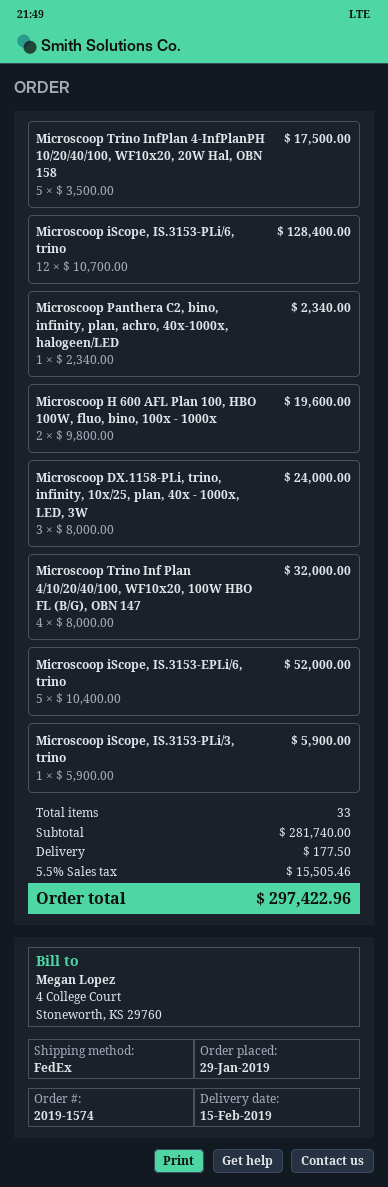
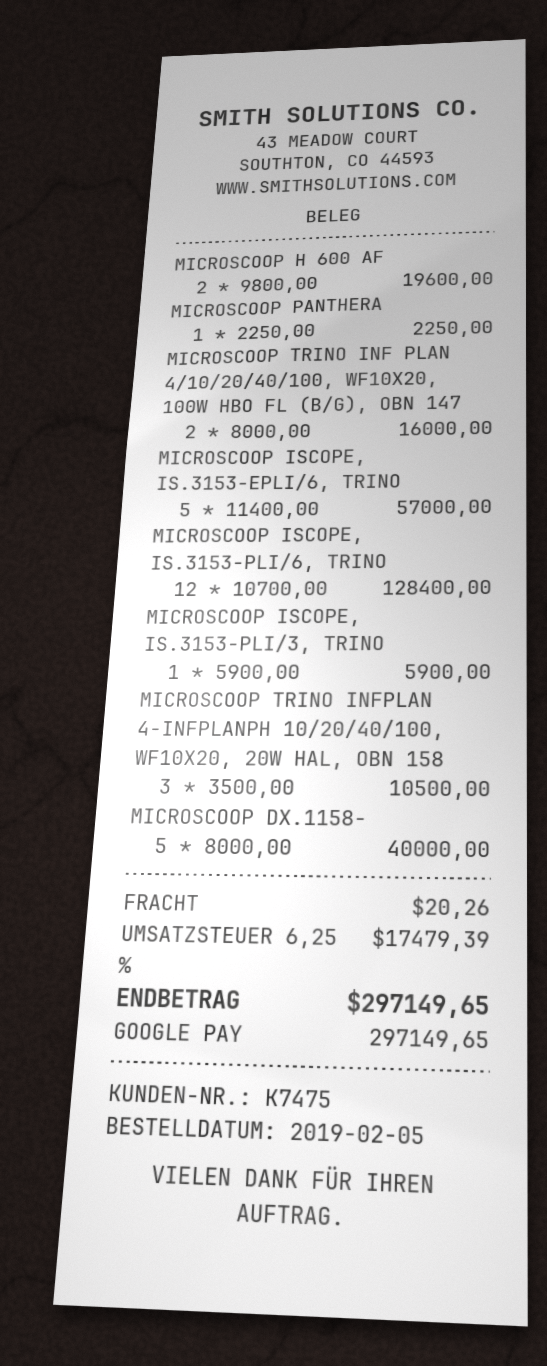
order date: 2019-01-29 -> 2019-02-05
Microscoop Trino InfPlan 4-InfPlanPH 10/20/40/100, WF10x20, 20W Hal, OBN 158: 5 x 3500.00 = 17500.00 -> 3 x 3500.00 = 10500.00
Microscoop Panthera C2, bino, infinity, plan, achro, 40x-1000x, halogeen/LED: 1 x 2340.00 = 2340.00 -> 1 x 2250.00 = 2250.00
Microscoop DX.1158-PLi, trino, infinity, 10x/25, plan, 40x - 1000x, LED, 3W: 3 x 8000.00 = 24000.00 -> 5 x 8000.00 = 40000.00
Microscoop Trino Inf Plan 4/10/20/40/100, WF10x20, 100W HBO FL (B/G), OBN 147: 4 x 8000.00 = 32000.00 -> 2 x 8000.00 = 16000.00
Microscoop iScope, IS.3153-EPLi/6, trino: 5 x 10400.00 = 52000.00 -> 5 x 11400.00 = 57000.00
shipping: 177.50 -> 20.26
tax: 5.5% = 15505.46 -> 6.25% = 17479.39
total: 297422.96 -> 297149.65

